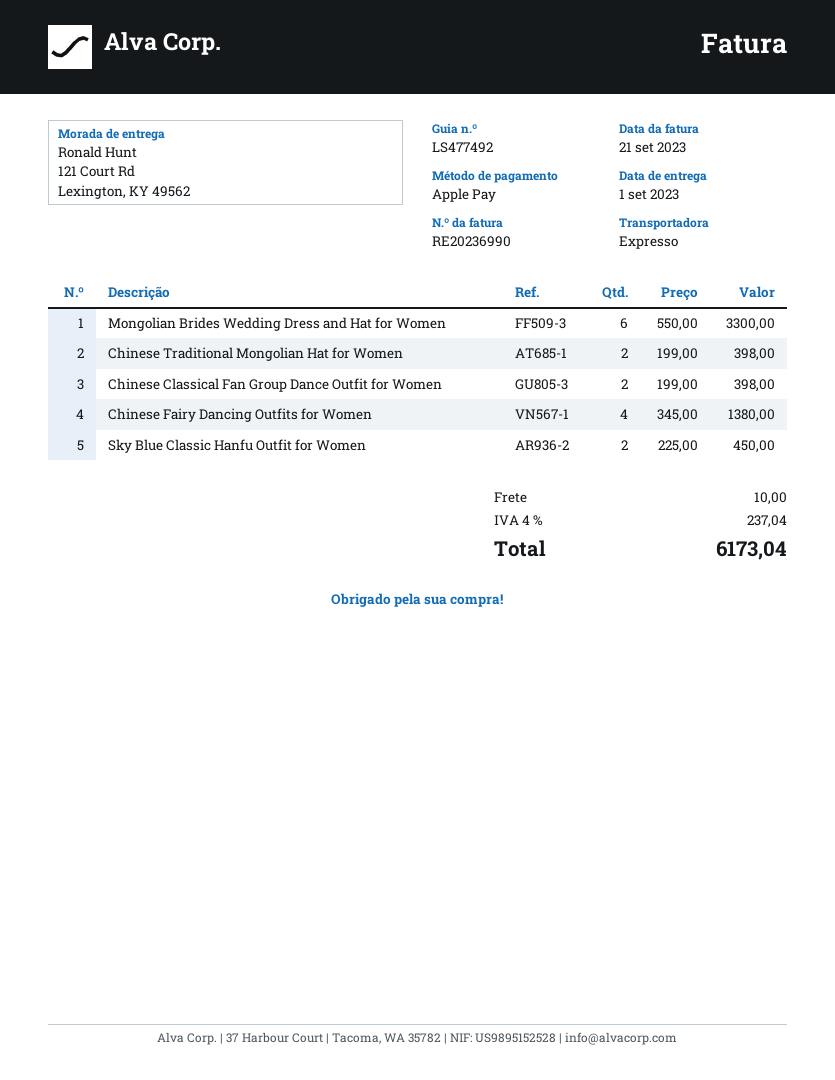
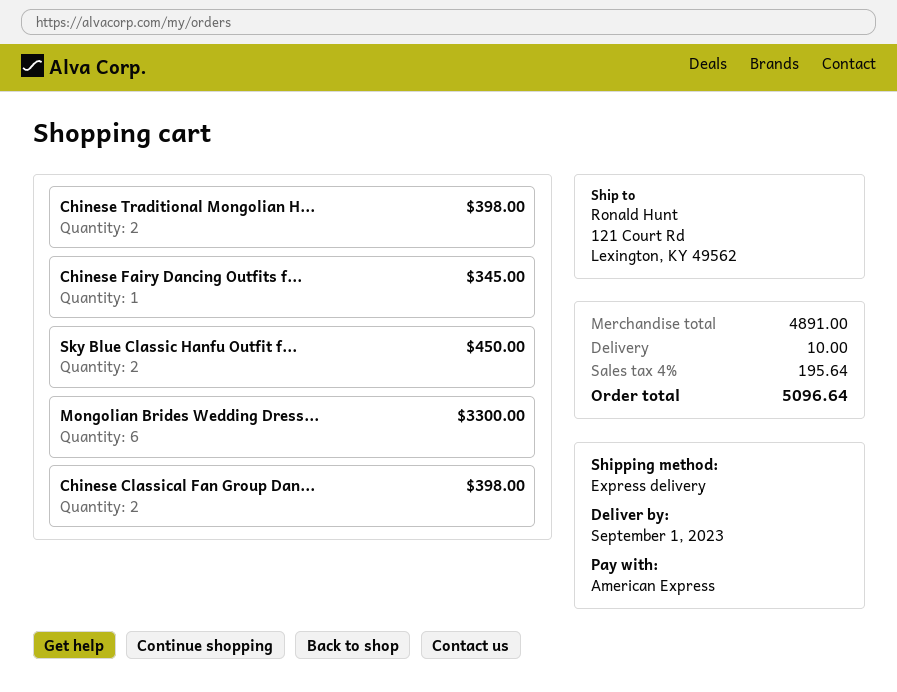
payment method: Apple Pay -> American Express
Chinese Fairy Dancing Outfits for Women: 4 for 1380.00 -> 1 for 345.00
tax: 4% = 237.04 -> 4% = 195.64
total: 6173.04 -> 5096.64

